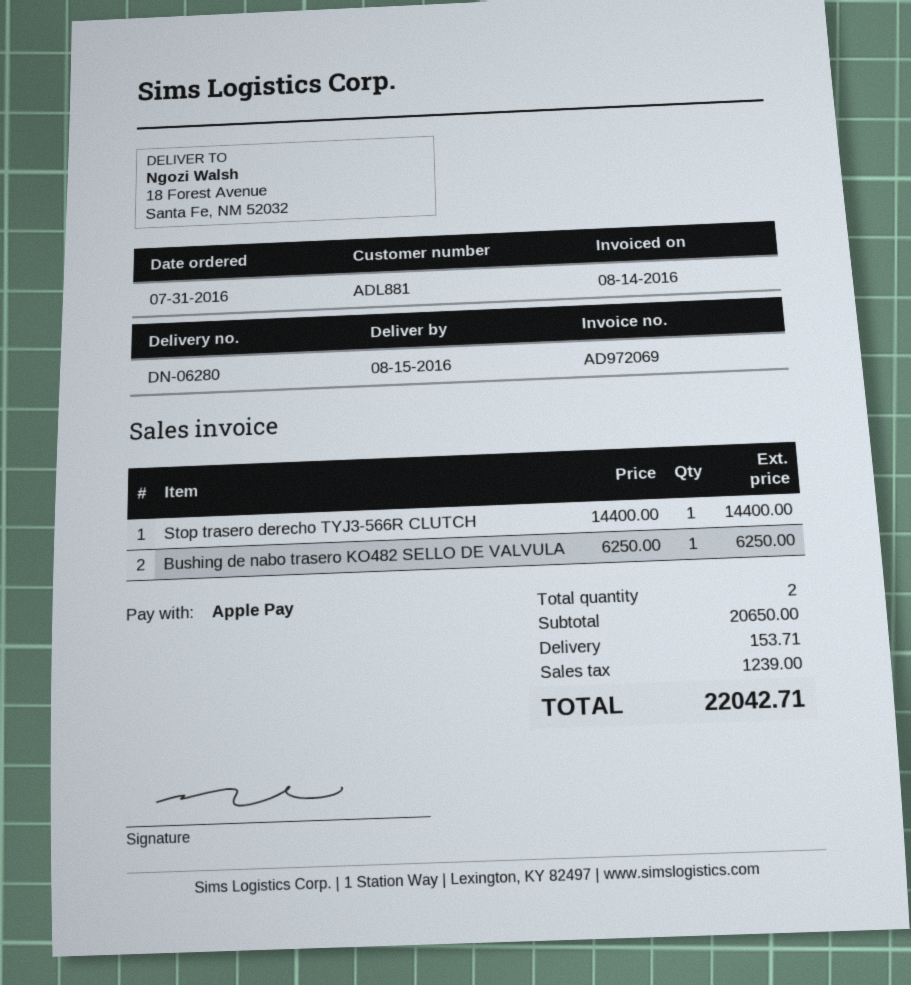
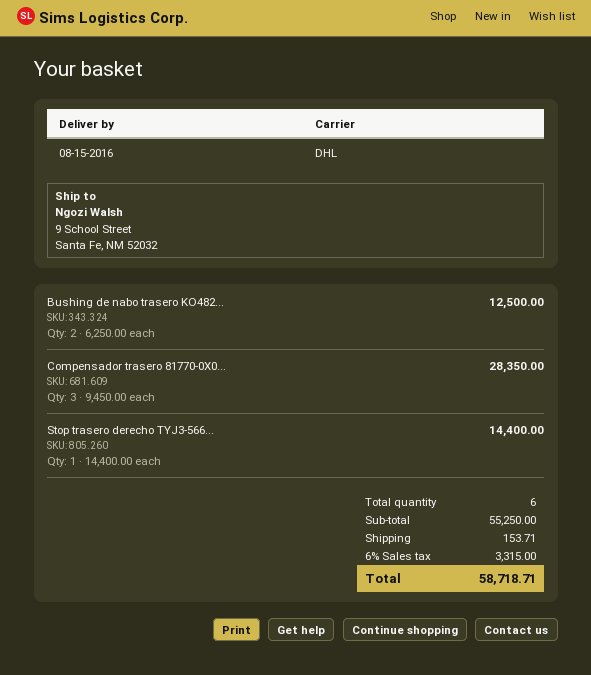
ship to: 18 Forest Avenue, Santa Fe, NM 52032 -> 9 School Street, Santa Fe, NM 52032
Bushing de nabo trasero KO482 SELLO DE VALVULA: 1 x 6250.00 = 6250.00 -> 2 x 6250.00 = 12500.00
Compensador trasero 81770-0X0...: none -> 3 x 9450.00 = 28350.00
total quantity: 2 -> 6
subtotal: 20650.00 -> 55250.00
tax: 1239.00 -> 3315.00
total: 22042.71 -> 58718.71

